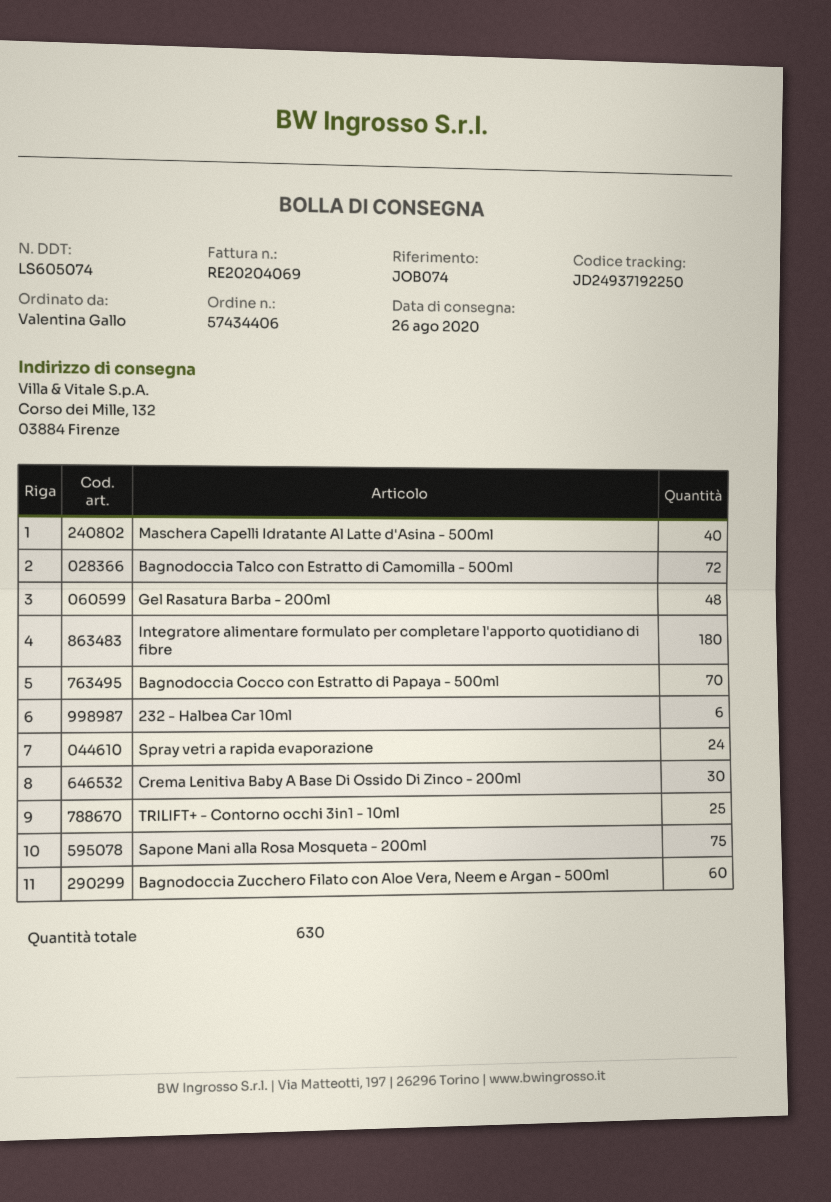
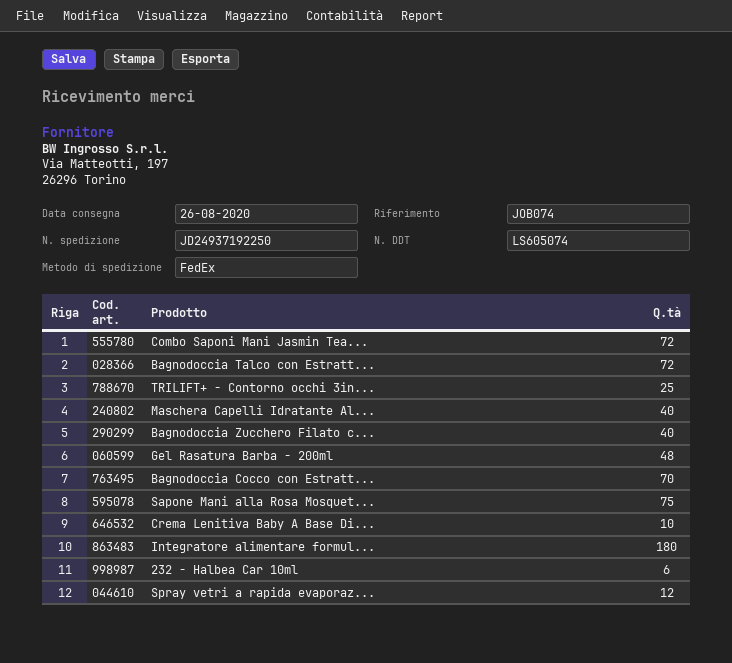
Spray vetri a rapida evaporazione: 24 -> 12
Crema Lenitiva Baby A Base Di Ossido Di Zinco - 200ml: 30 -> 10
Bagnodoccia Zucchero Filato con Aloe Vera, Neem e Argan - 500ml: 60 -> 40
Combo Saponi Mani Jasmin Tea...: none -> 72

